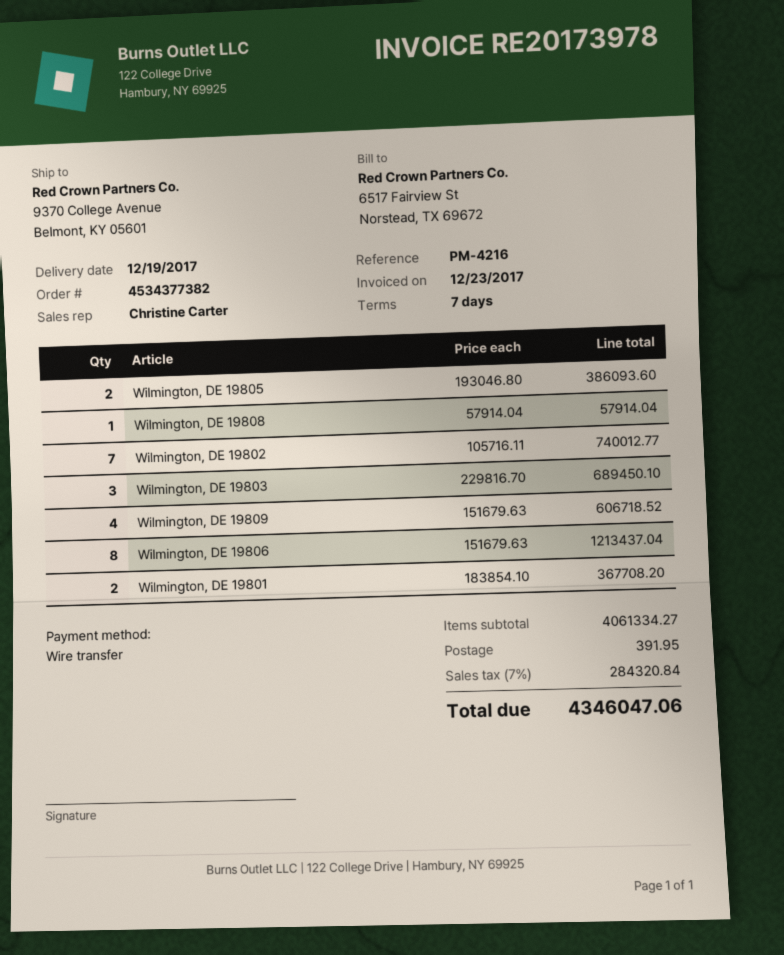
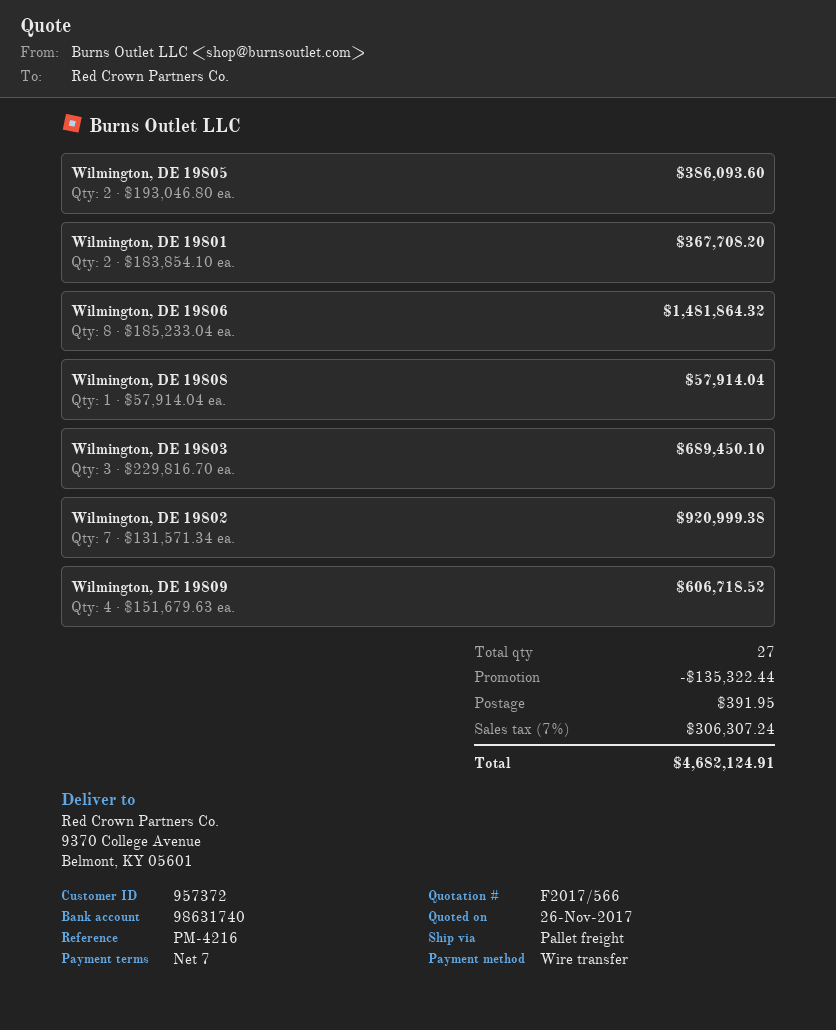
Wilmington, DE 19802: 7 x 105716.11 = 740012.77 -> 7 x 131571.34 = 920999.38
Wilmington, DE 19806: 8 x 151679.63 = 1213437.04 -> 8 x 185233.04 = 1481864.32
discount: none -> 135322.44
tax: 7% = 284320.84 -> 7% = 306307.24
total: 4346047.06 -> 4682124.91

